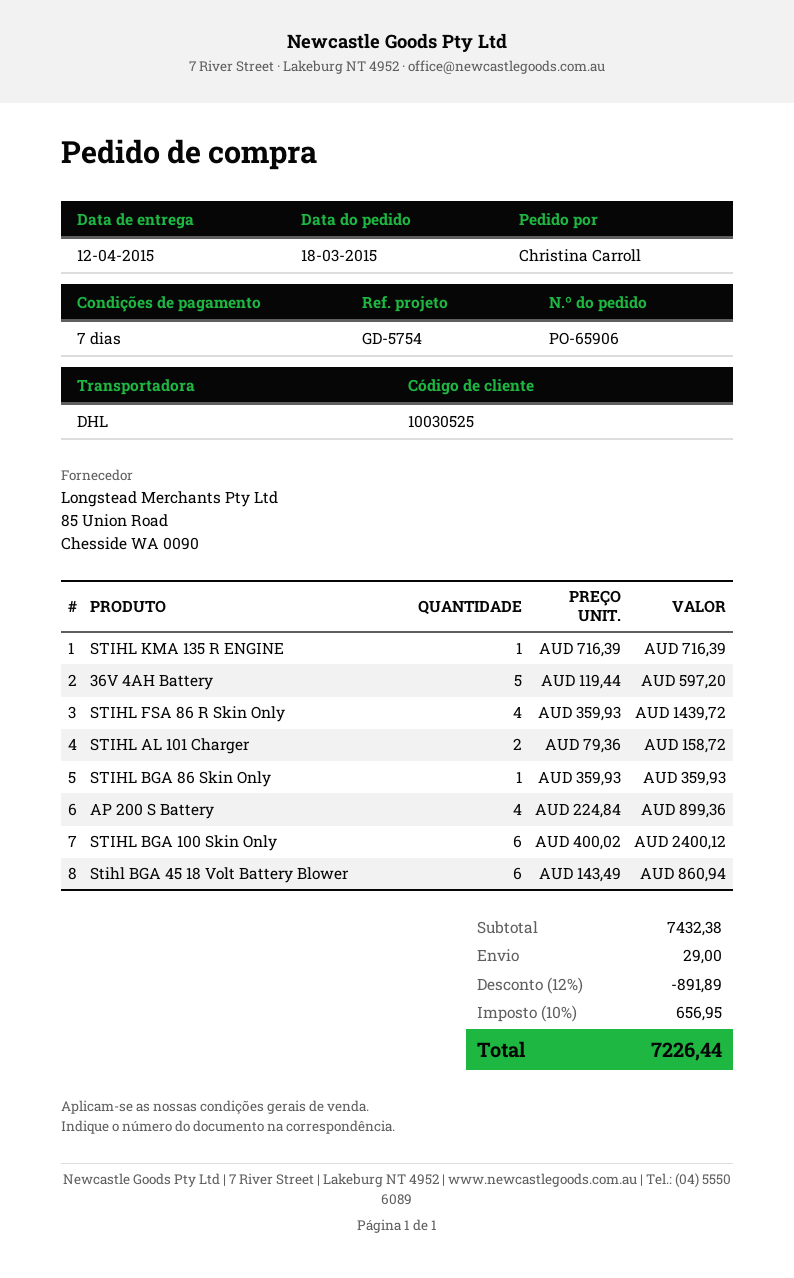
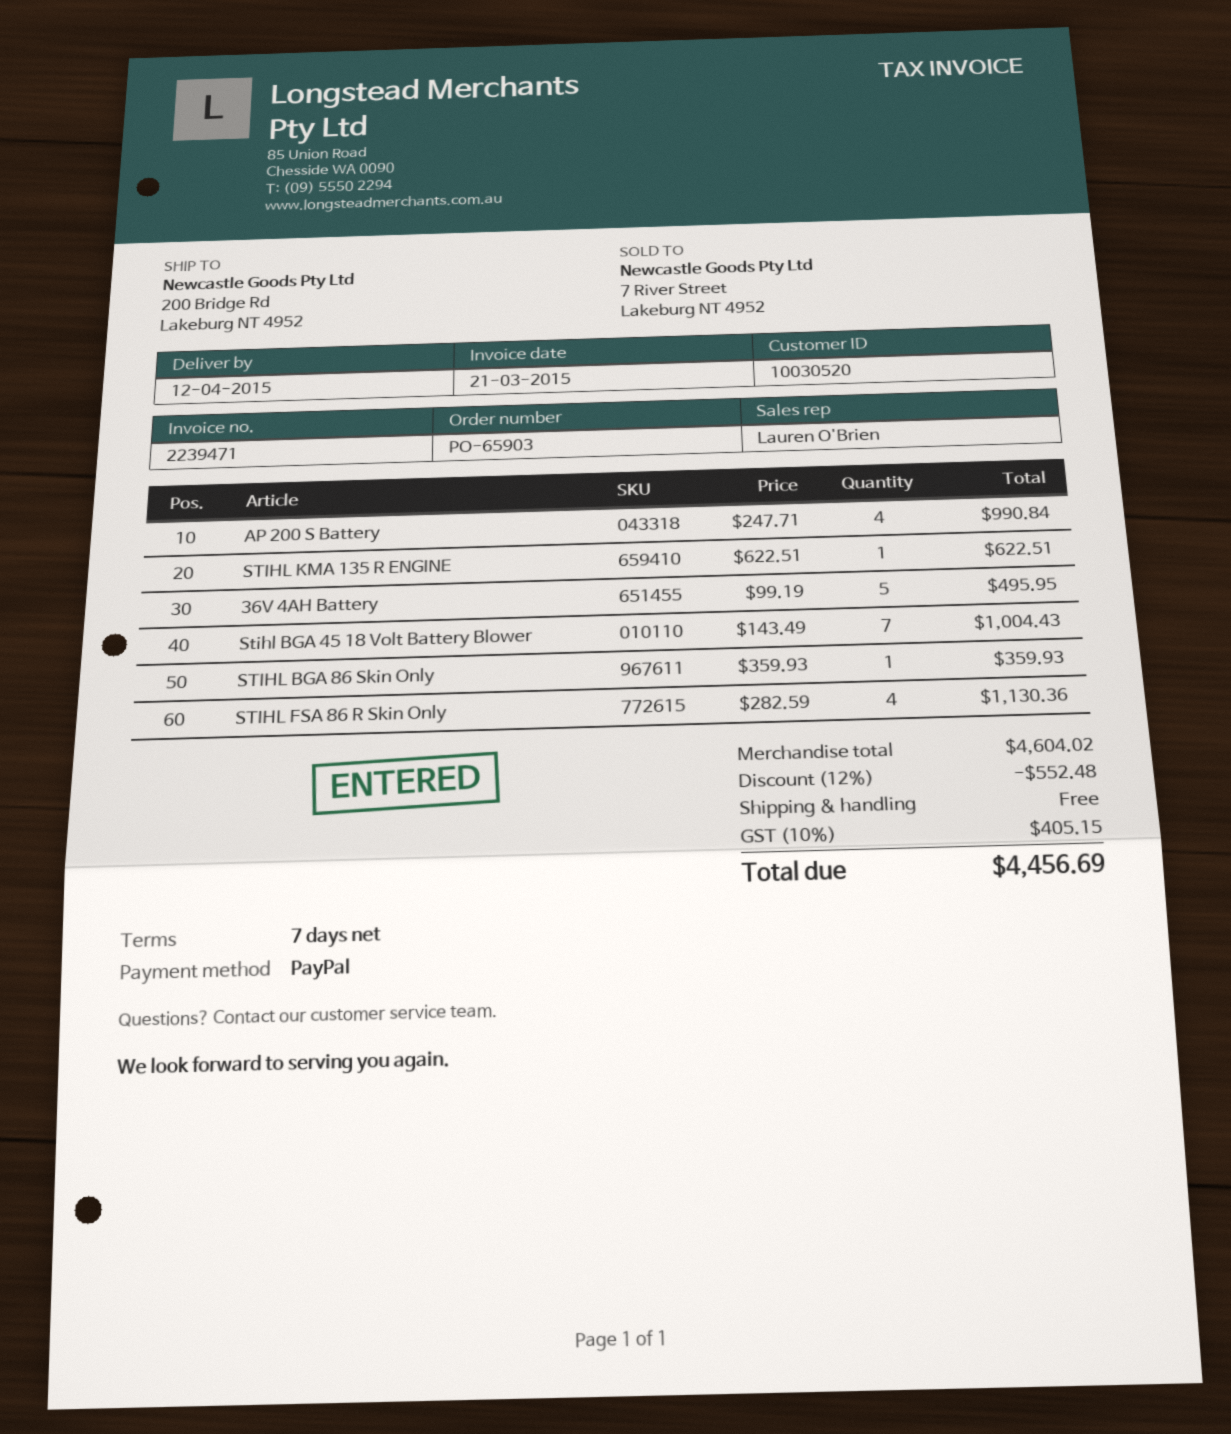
order number: PO-65906 -> PO-65903
customer number: 10030525 -> 10030520
STIHL KMA 135 R ENGINE: 1 x 716.39 = 716.39 -> 1 x 622.51 = 622.51
36V 4AH Battery: 5 x 119.44 = 597.20 -> 5 x 99.19 = 495.95
STIHL FSA 86 R Skin Only: 4 x 359.93 = 1439.72 -> 4 x 282.59 = 1130.36
STIHL AL 101 Charger: 2 x 79.36 = 158.72 -> none
AP 200 S Battery: 4 x 224.84 = 899.36 -> 4 x 247.71 = 990.84
STIHL BGA 100 Skin Only: 6 x 400.02 = 2400.12 -> none
Stihl BGA 45 18 Volt Battery Blower: 6 x 143.49 = 860.94 -> 7 x 143.49 = 1004.43
subtotal: 7432.38 -> 4604.02
discount: 12% = 891.89 -> 12% = 552.48
shipping: 29.00 -> 0.00
tax: 10% = 656.95 -> 10% = 405.15
total: 7226.44 -> 4456.69

